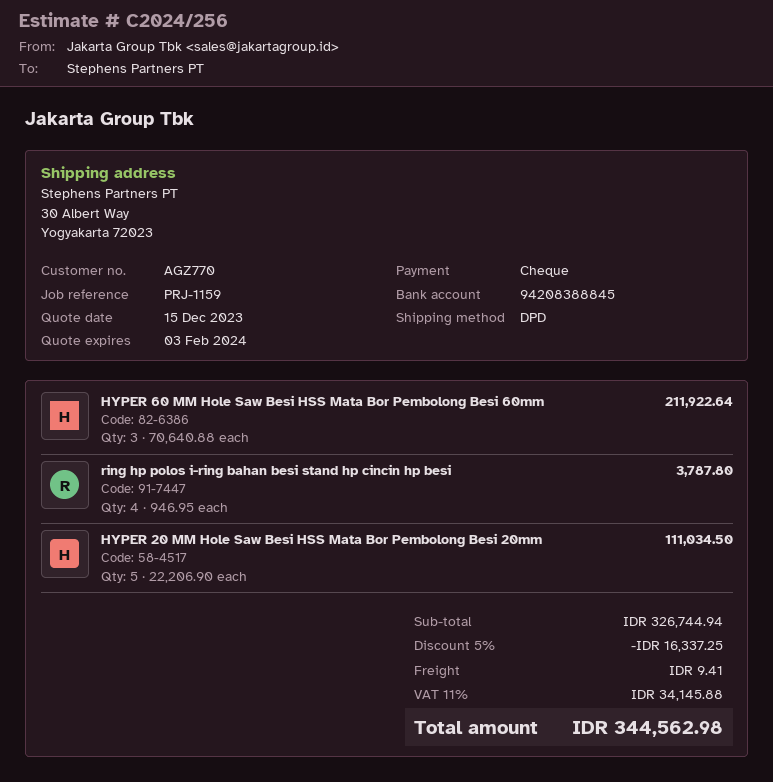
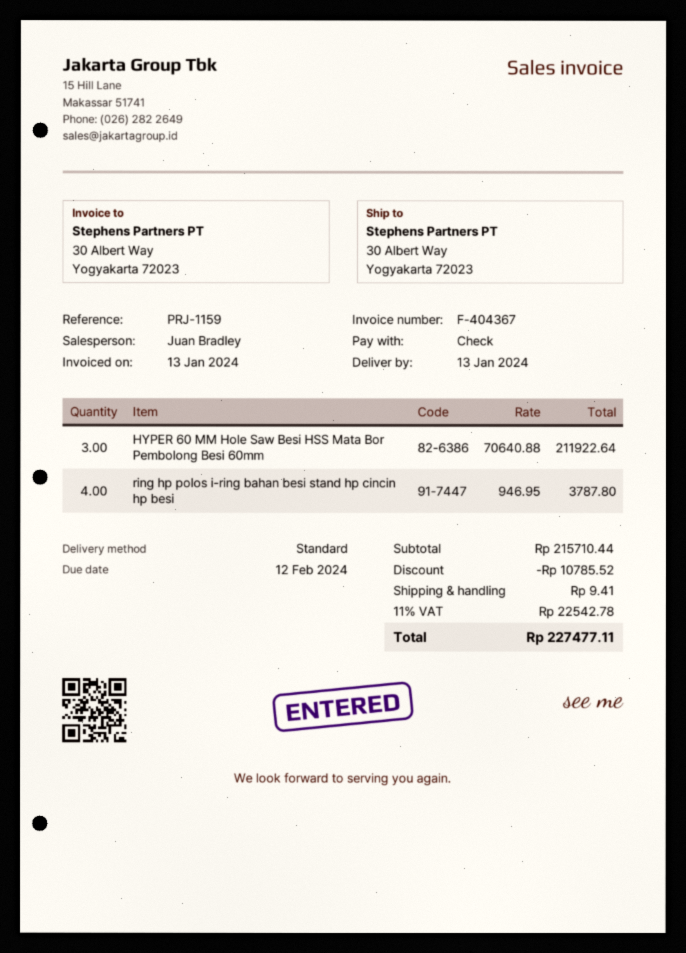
shipping method: DPD -> standard
HYPER 20 MM Hole Saw Besi HSS Mata Bor Pembolong Besi 20mm: 5 x 22206.90 = 111034.50 -> none
subtotal: 326744.94 -> 215710.44
discount: 16337.25 -> 10785.52
tax: 11% = 34145.88 -> 11% = 22542.78
total: 344562.98 -> 227477.11

